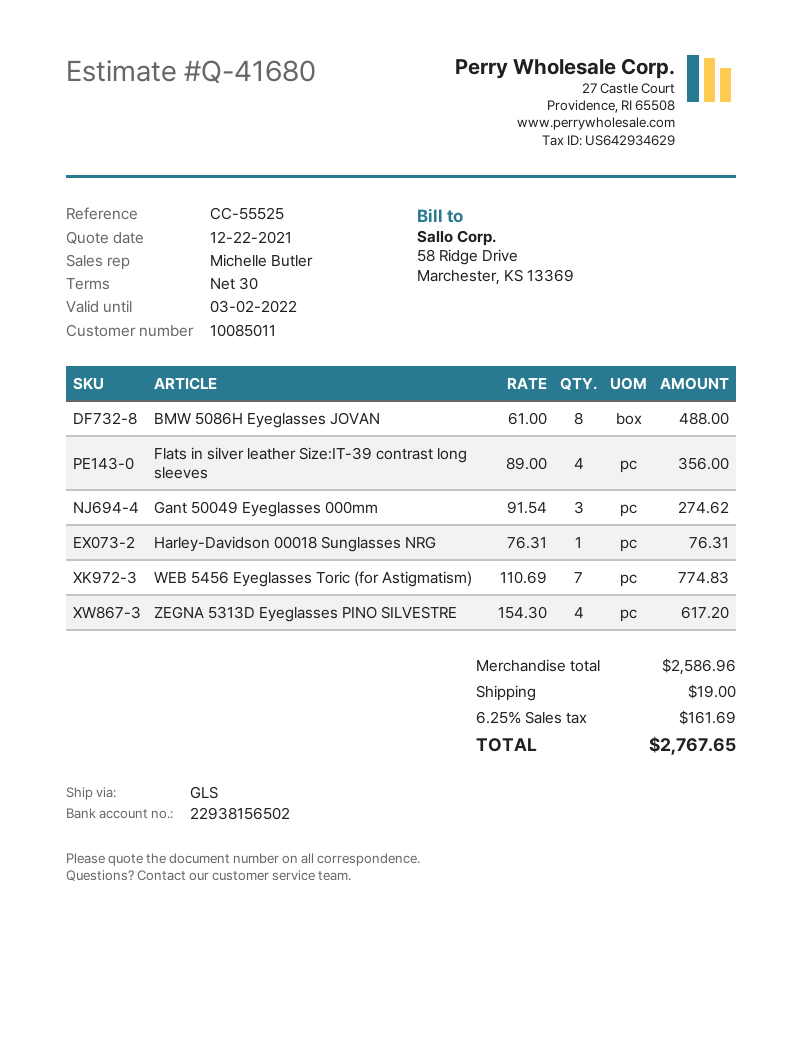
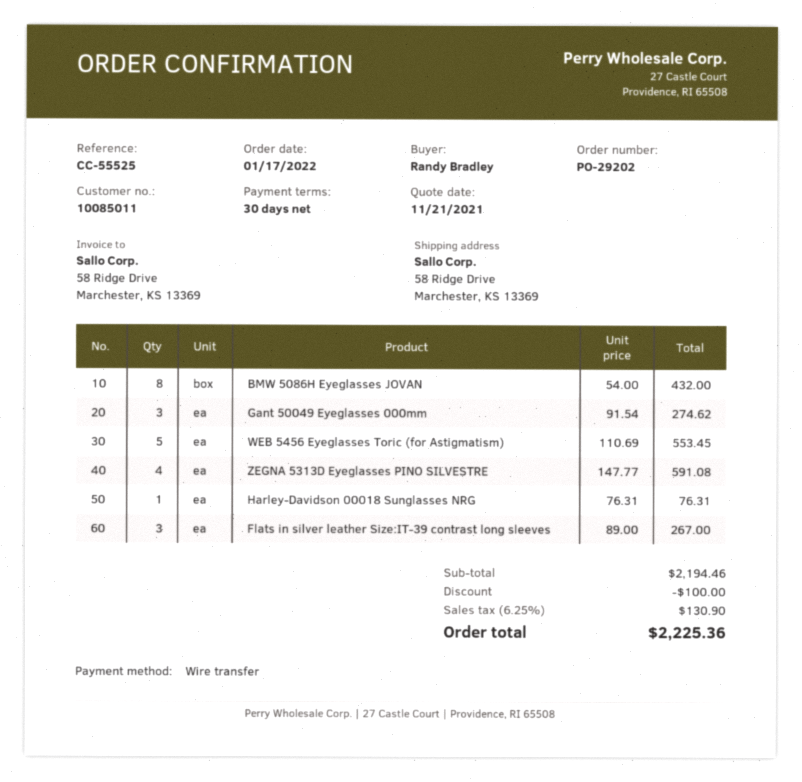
quote date: 2021-12-22 -> 2021-11-21
BMW 5086H Eyeglasses JOVAN: 8 x 61.00 = 488.00 -> 8 x 54.00 = 432.00
Flats in silver leather Size:IT-39 contrast long sleeves: 4 x 89.00 = 356.00 -> 3 x 89.00 = 267.00
WEB 5456 Eyeglasses Toric (for Astigmatism): 7 x 110.69 = 774.83 -> 5 x 110.69 = 553.45
ZEGNA 5313D Eyeglasses PINO SILVESTRE: 4 x 154.30 = 617.20 -> 4 x 147.77 = 591.08
subtotal: 2586.96 -> 2194.46
discount: none -> 100.00
shipping: 19.00 -> none
tax: 6.25% = 161.69 -> 6.25% = 130.90
total: 2767.65 -> 2225.36

